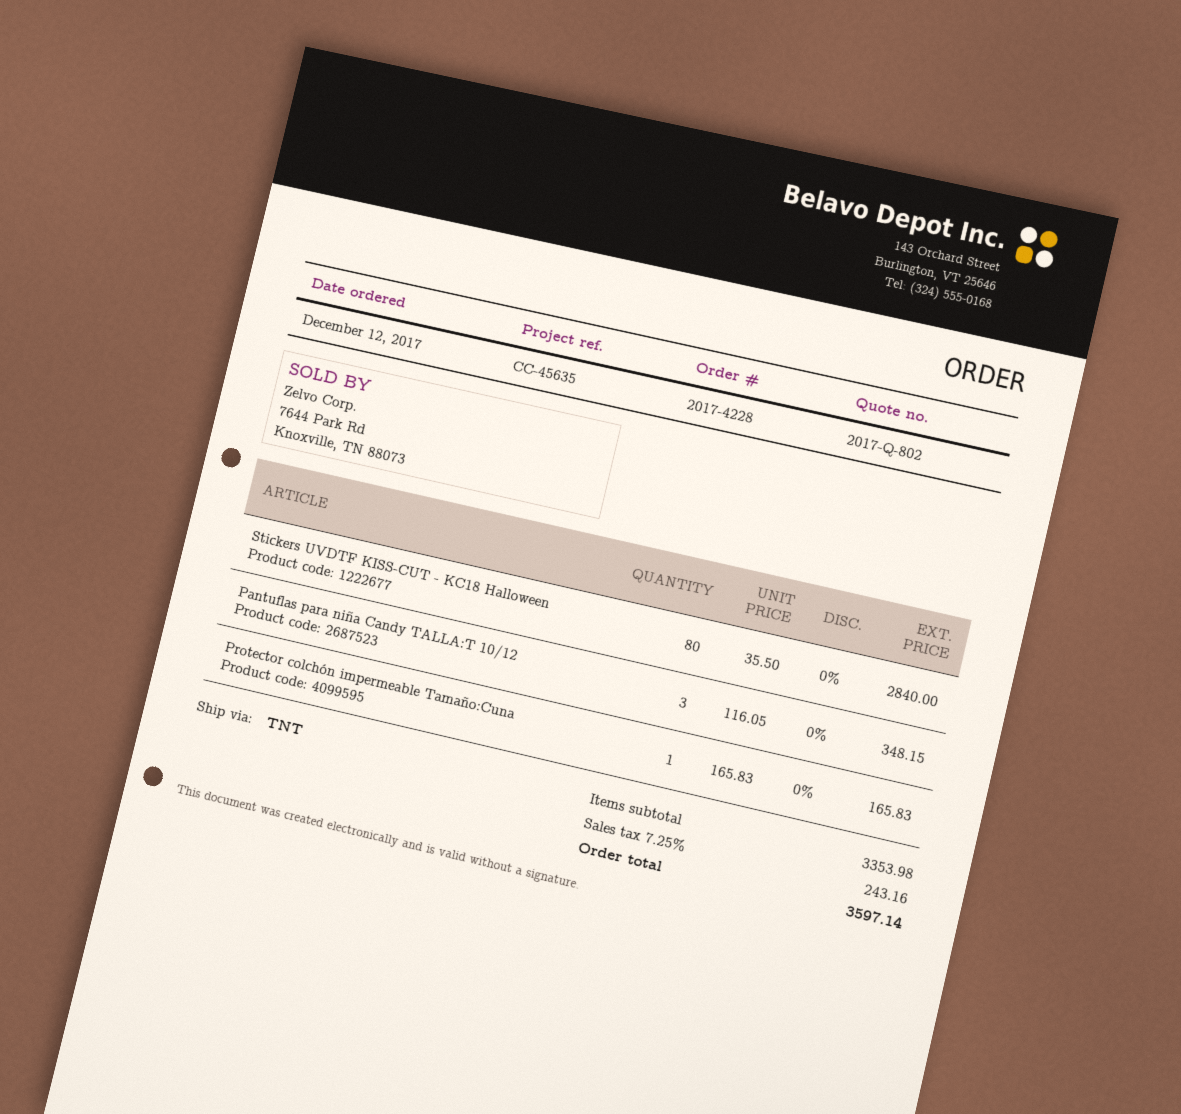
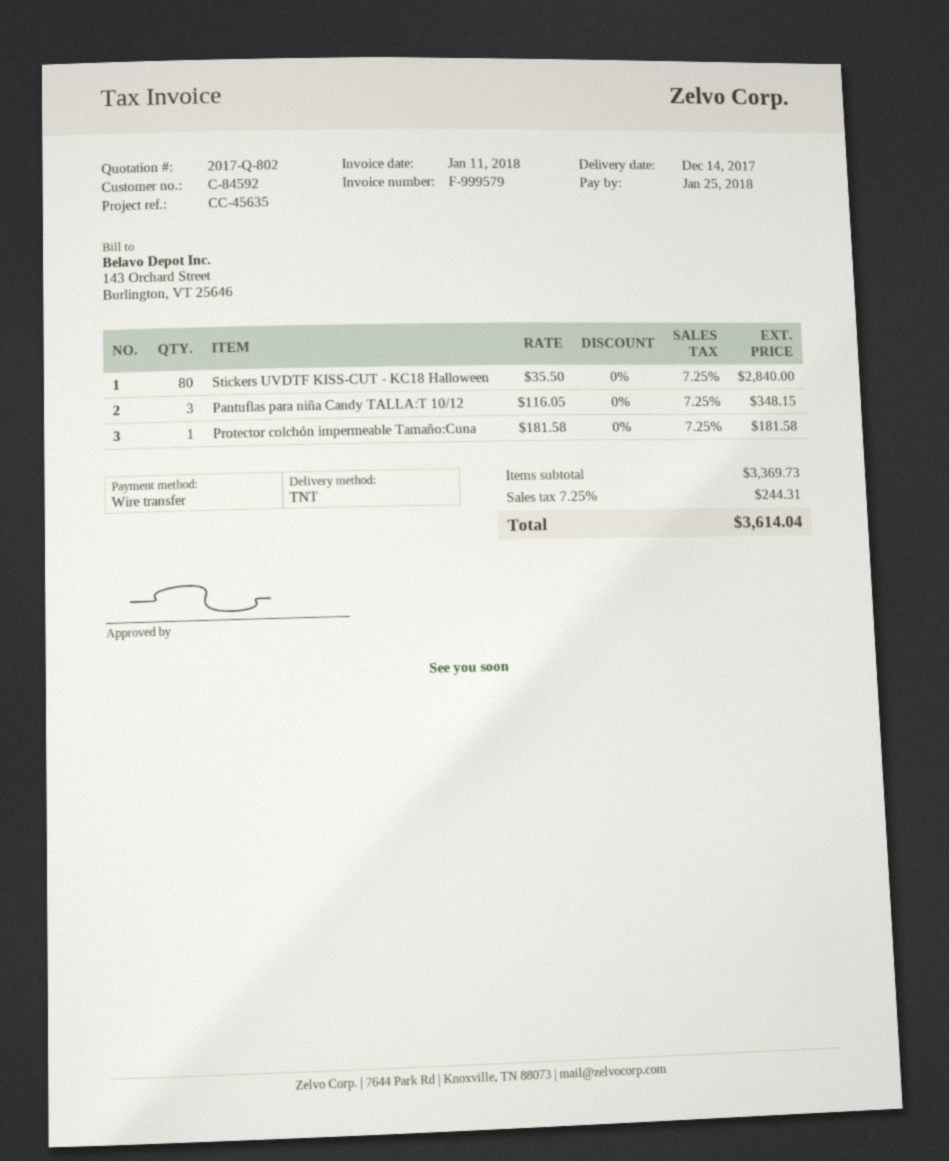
Protector colchón impermeable Tamaño:Cuna: 1 x 165.83 = 165.83 -> 1 x 181.58 = 181.58
subtotal: 3353.98 -> 3369.73
tax: 7.25% = 243.16 -> 7.25% = 244.31
total: 3597.14 -> 3614.04

